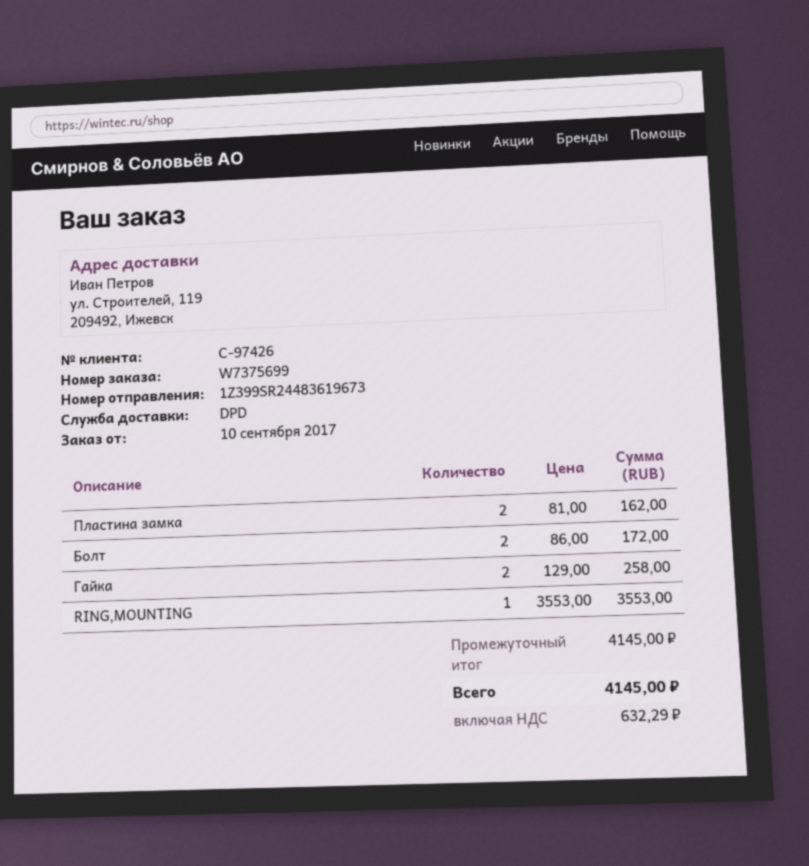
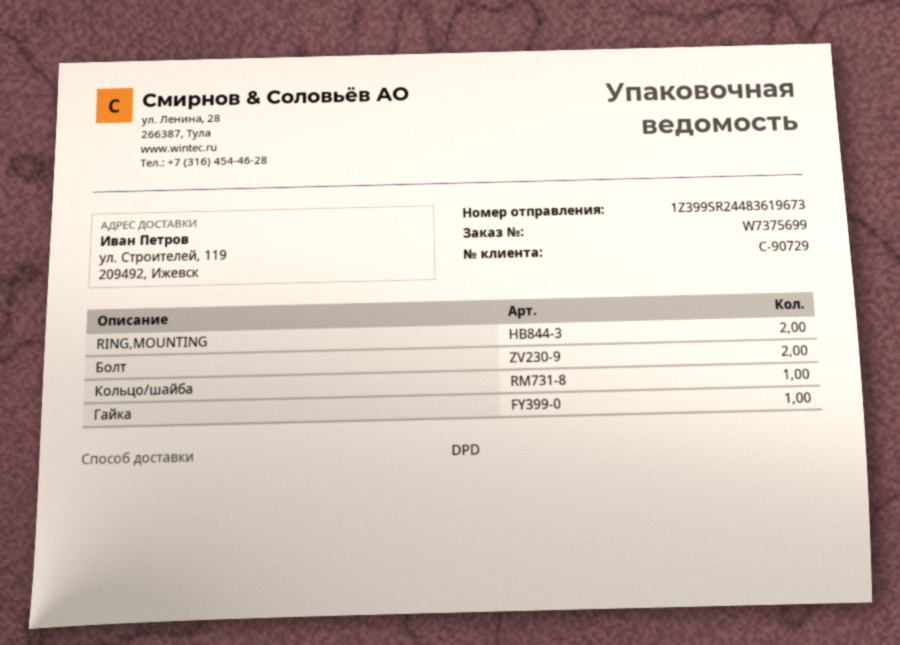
customer number: C-97426 -> C-90729
Пластина замка: 2 -> none
Гайка: 2 -> 1
RING,MOUNTING: 1 -> 2
Кольцо/шайба: none -> 1

